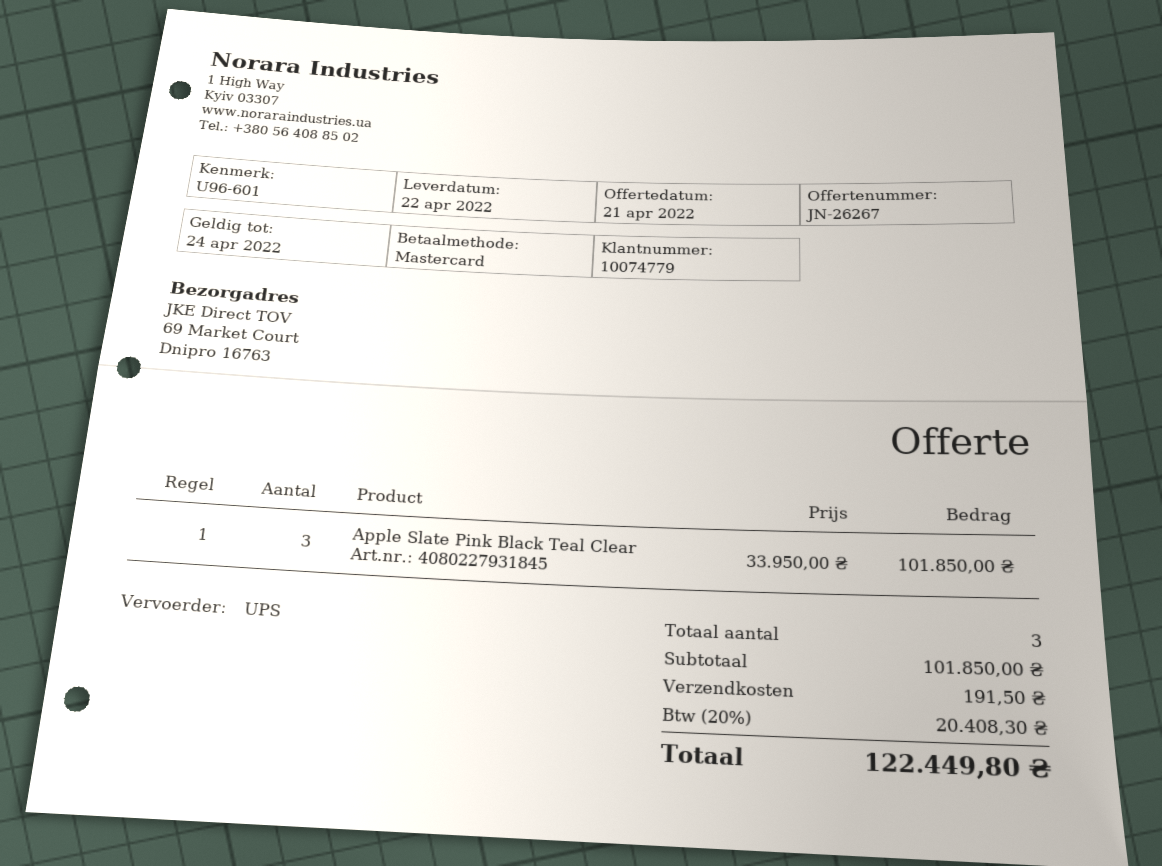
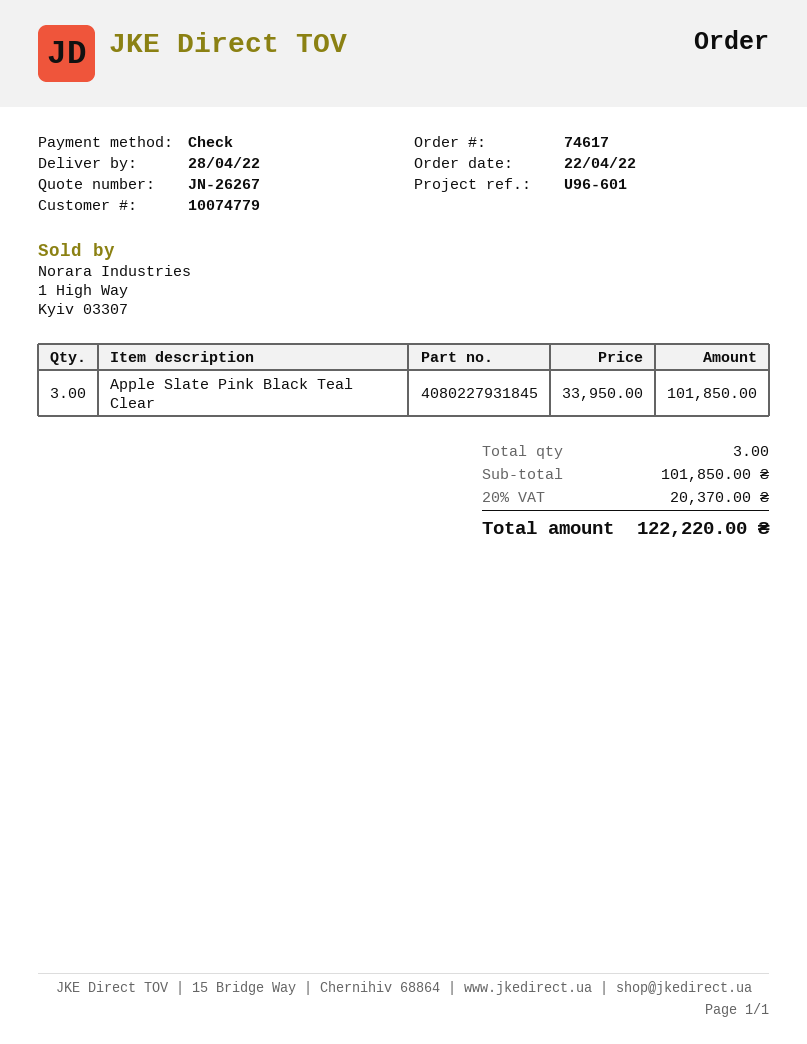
delivery date: 2022-04-22 -> 2022-04-28
payment method: Mastercard -> cheque
shipping: 191.50 -> none
tax: 20% = 20408.30 -> 20% = 20370.00
total: 122449.80 -> 122220.00

